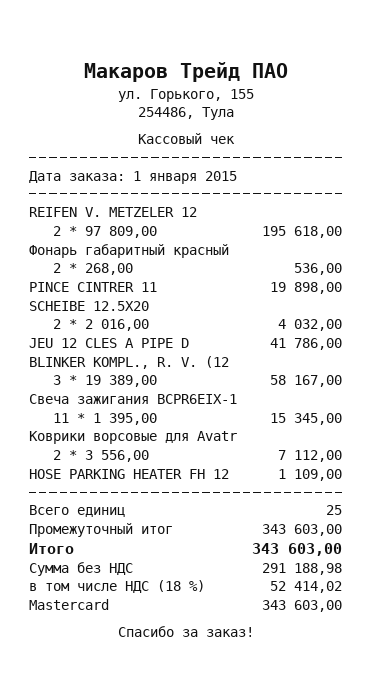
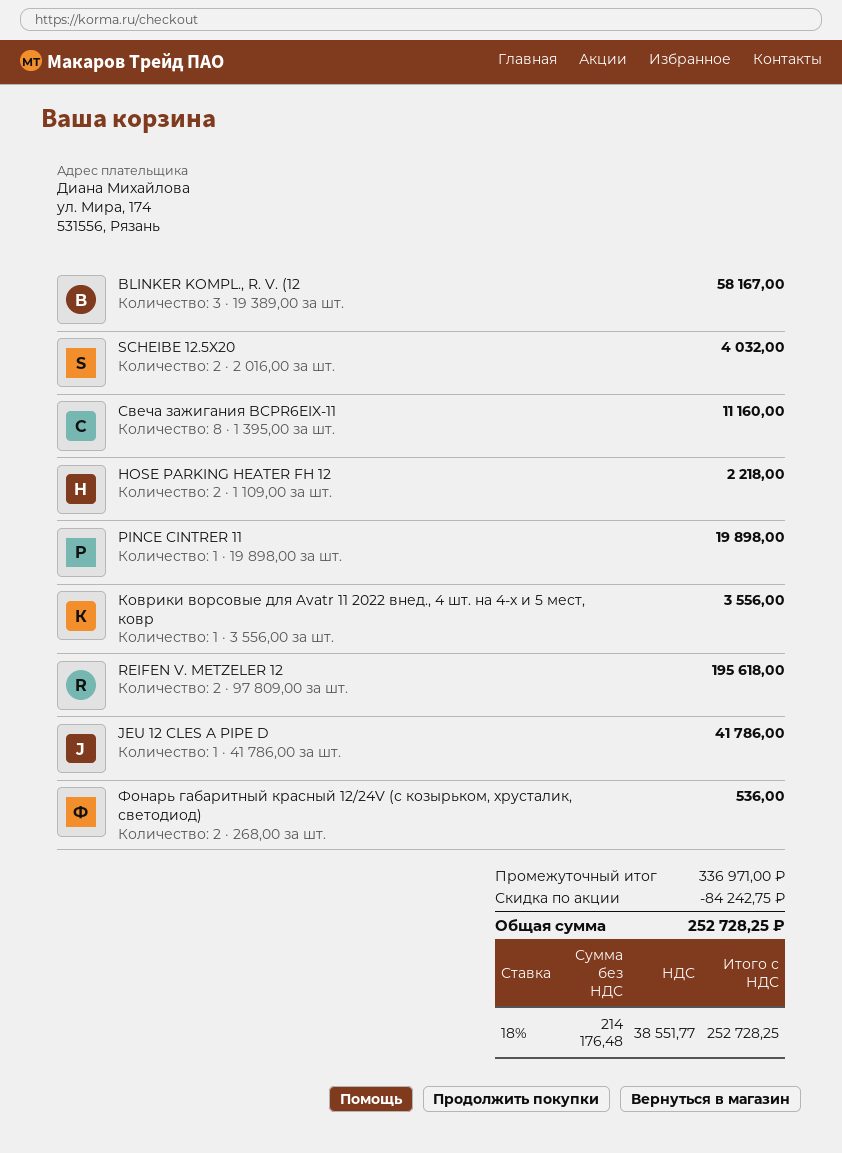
Свеча зажигания BCPR6EIX-1: 11 x 1395.00 = 15345.00 -> 8 x 1395.00 = 11160.00
Коврики ворсовые для Avatr: 2 x 3556.00 = 7112.00 -> 1 x 3556.00 = 3556.00
HOSE PARKING HEATER FH 12: 1 x 1109.00 = 1109.00 -> 2 x 1109.00 = 2218.00
subtotal: 343603.00 -> 336971.00
discount: none -> 84242.75
net: 291188.98 -> 214176.48
tax: 18% = 52414.02 -> 18% = 38551.77
total: 343603.00 -> 252728.25

